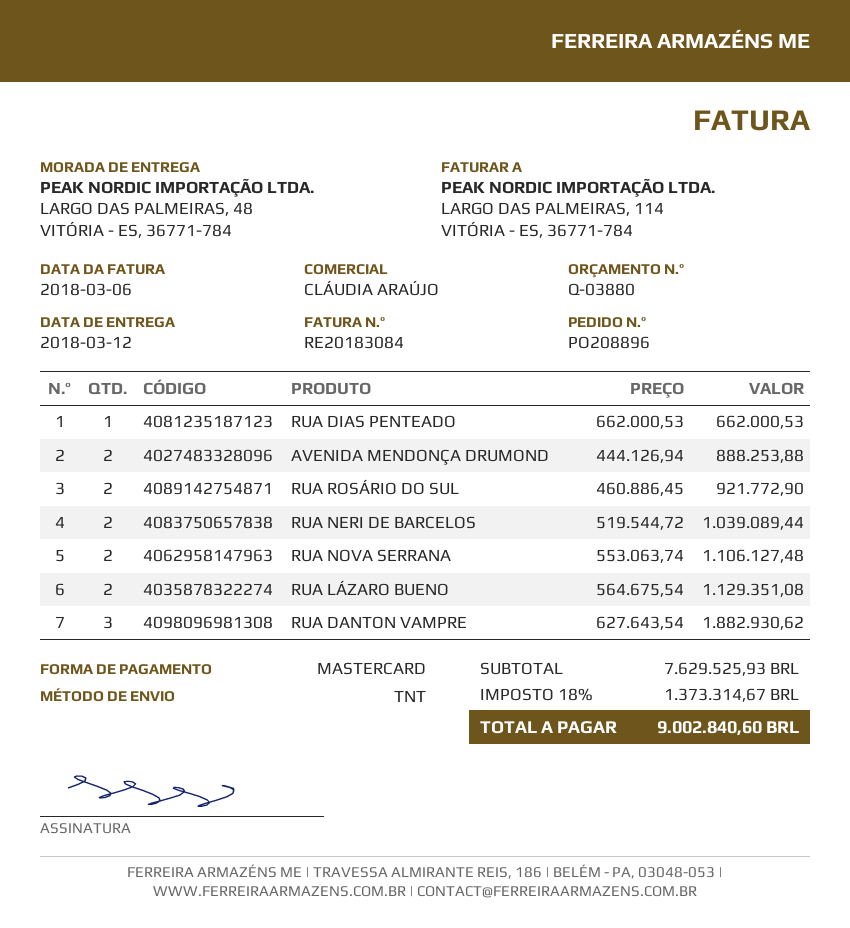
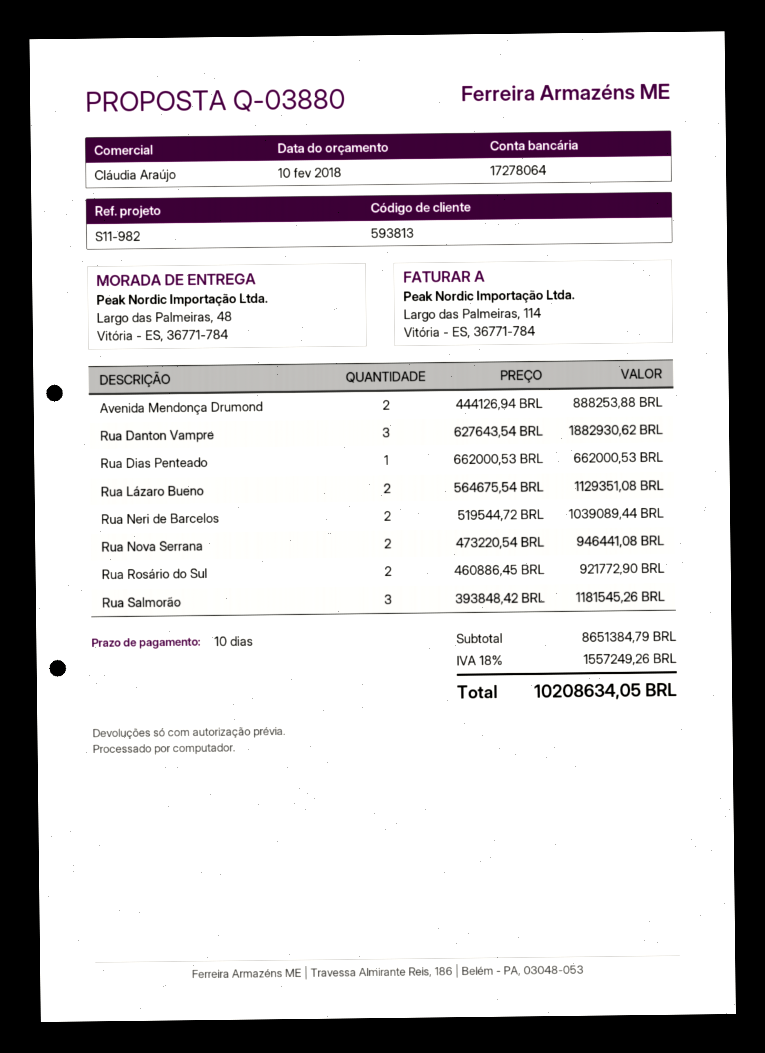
RUA NOVA SERRANA: 2 x 553063.74 = 1106127.48 -> 2 x 473220.54 = 946441.08
Rua Salmorão: none -> 3 x 393848.42 = 1181545.26
subtotal: 7629525.93 -> 8651384.79
tax: 18% = 1373314.67 -> 18% = 1557249.26
total: 9002840.60 -> 10208634.05

